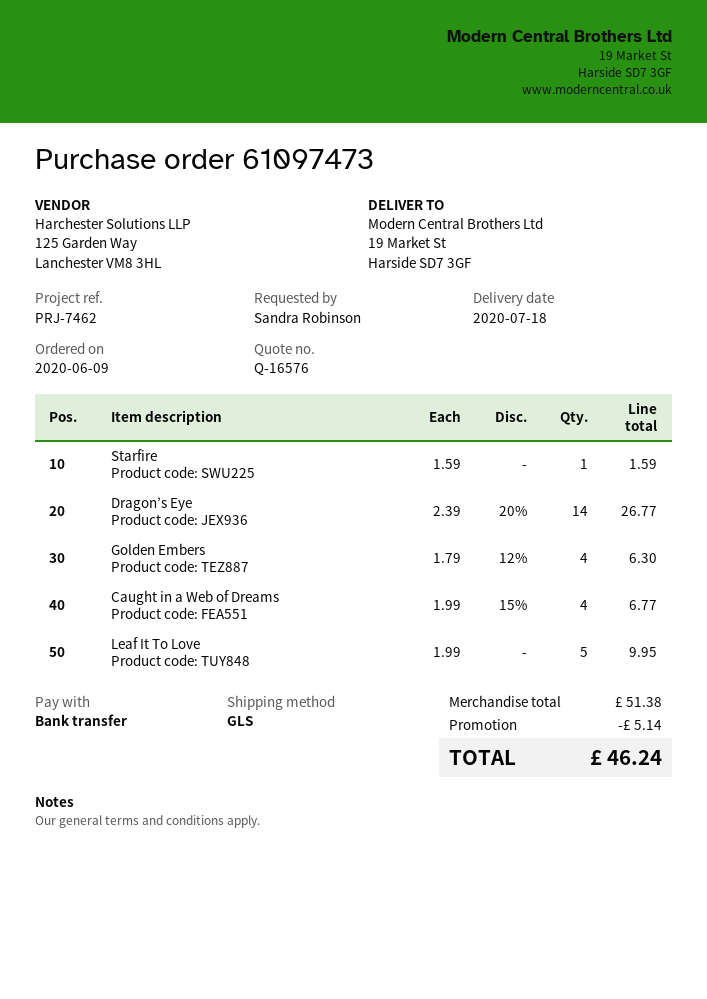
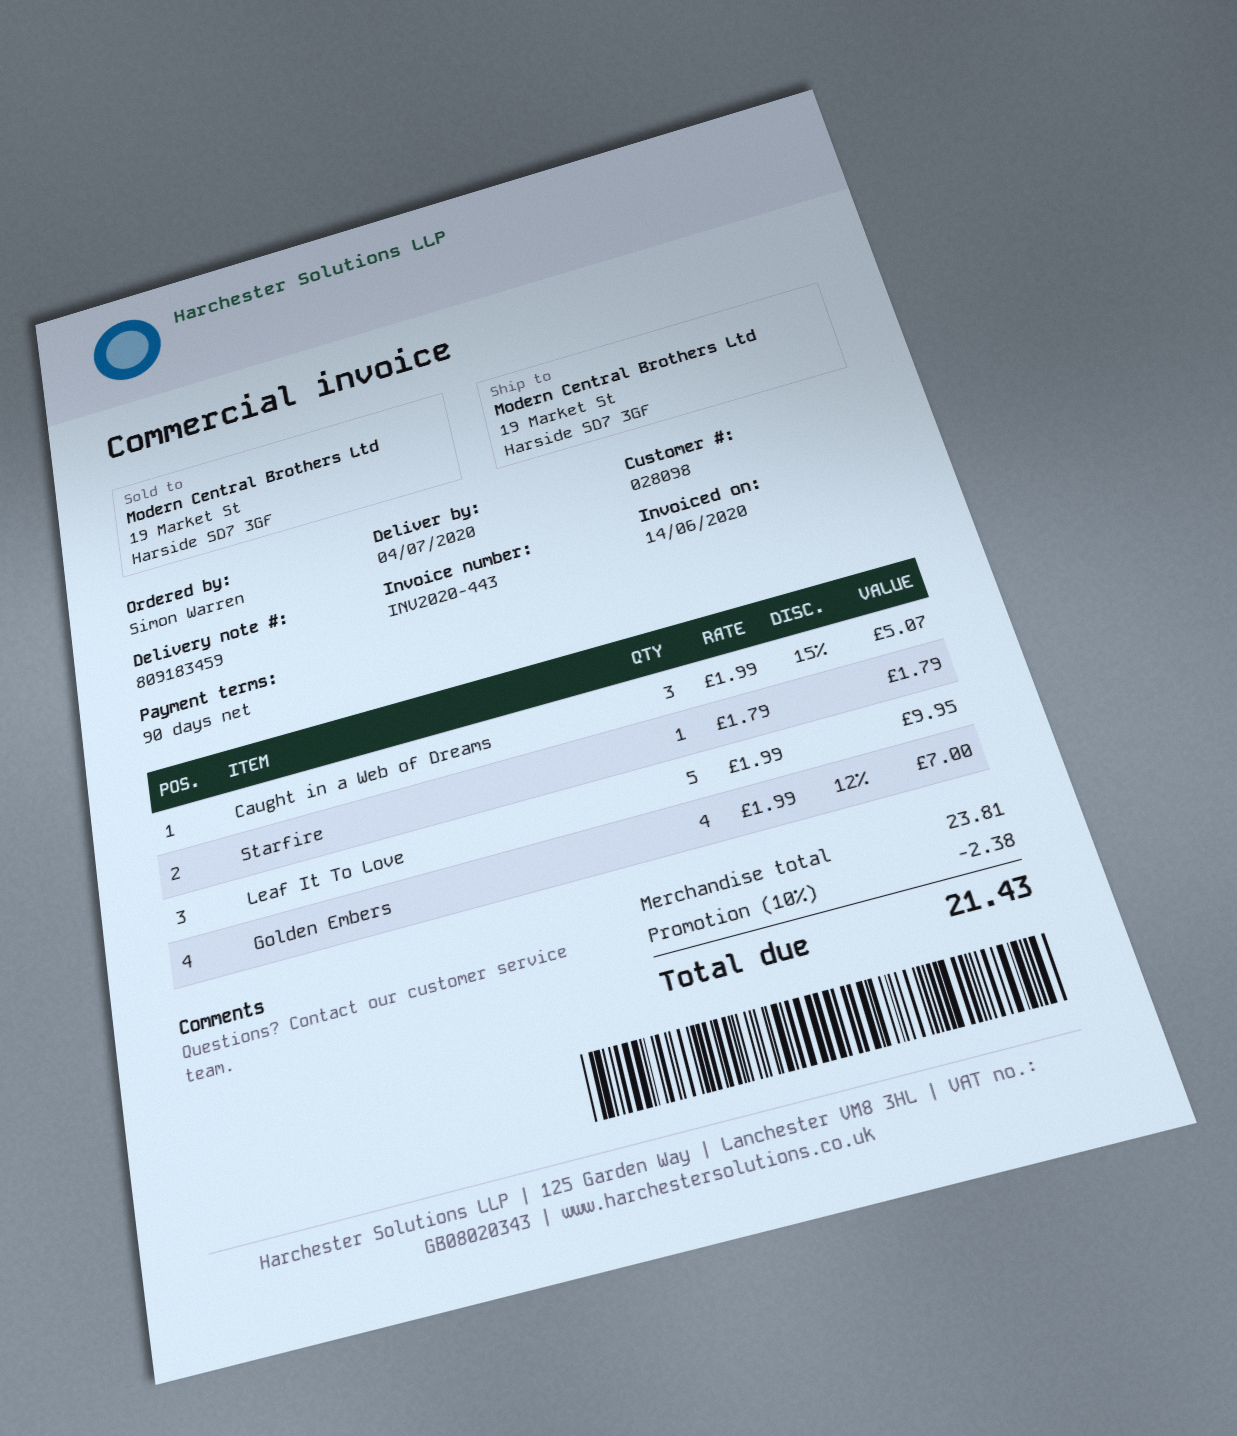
delivery date: 2020-07-18 -> 2020-07-04
ordered by: Sandra Robinson -> Simon Warren
Starfire: 1 x 1.59 = 1.59 -> 1 x 1.79 = 1.79
Dragon’s Eye: 14 x 2.39 - 20% = 26.77 -> none
Golden Embers: 4 x 1.79 - 12% = 6.30 -> 4 x 1.99 - 12% = 7.00
Caught in a Web of Dreams: 4 x 1.99 - 15% = 6.77 -> 3 x 1.99 - 15% = 5.07
subtotal: 51.38 -> 23.81
discount: 5.14 -> 2.38
total: 46.24 -> 21.43

